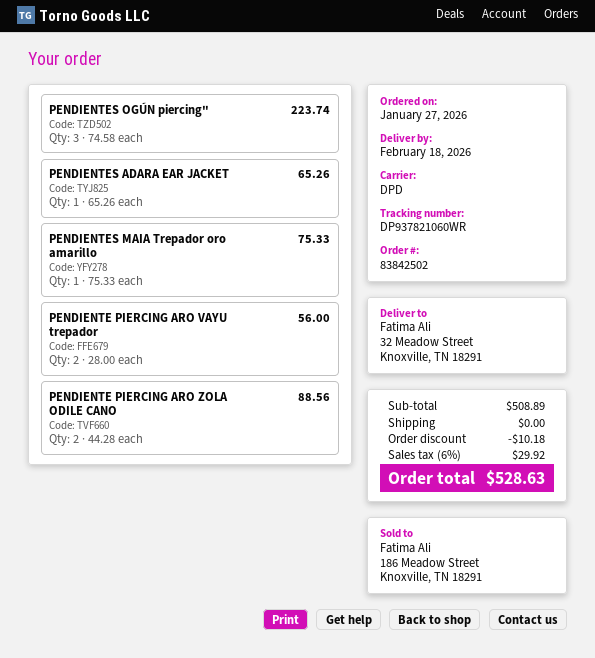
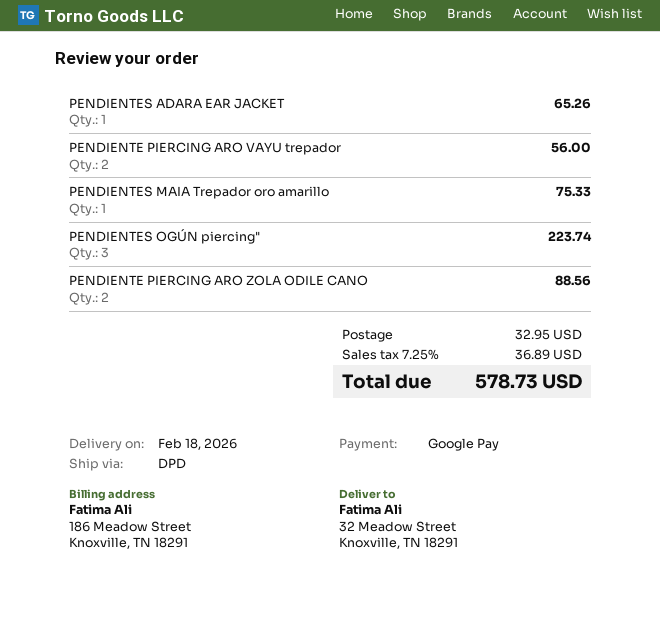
discount: 10.18 -> none
shipping: 0.00 -> 32.95
tax: 6% = 29.92 -> 7.25% = 36.89
total: 528.63 -> 578.73

